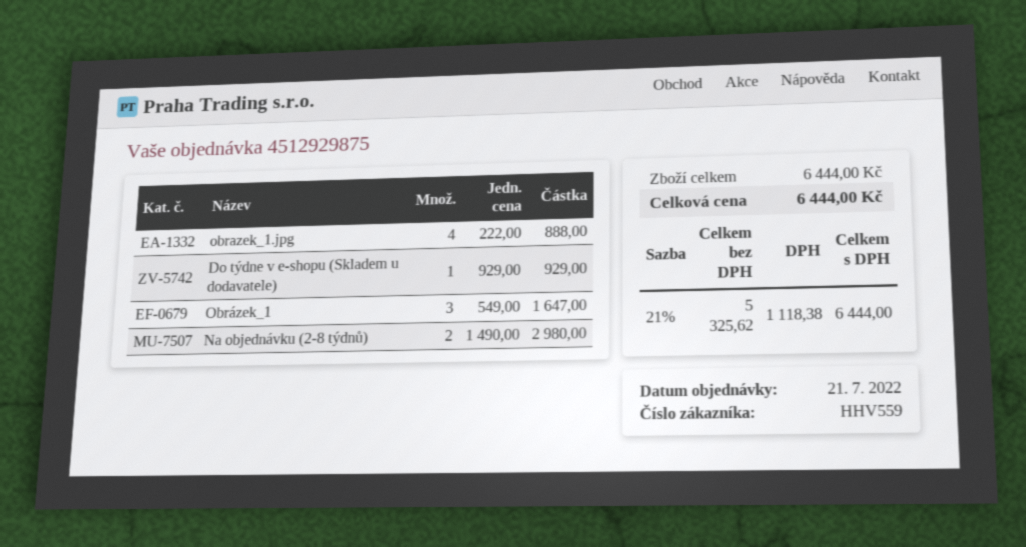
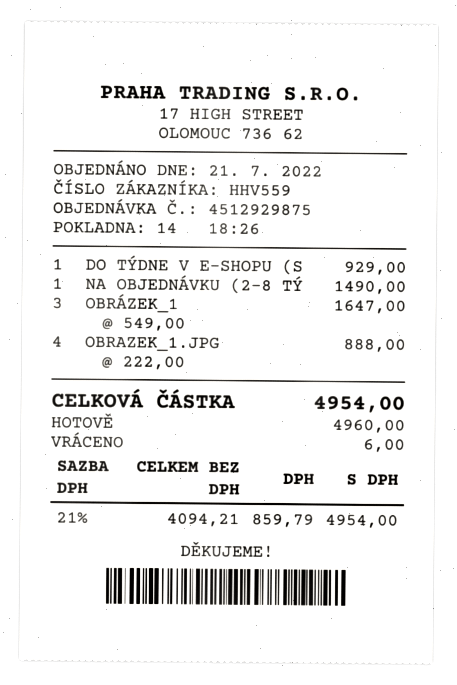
Na objednávku (2-8 týdnů): 2 x 1490.00 = 2980.00 -> 1 x 1490.00 = 1490.00
net: 5325.62 -> 4094.21
tax: 21% = 1118.38 -> 21% = 859.79
total: 6444.00 -> 4954.00

